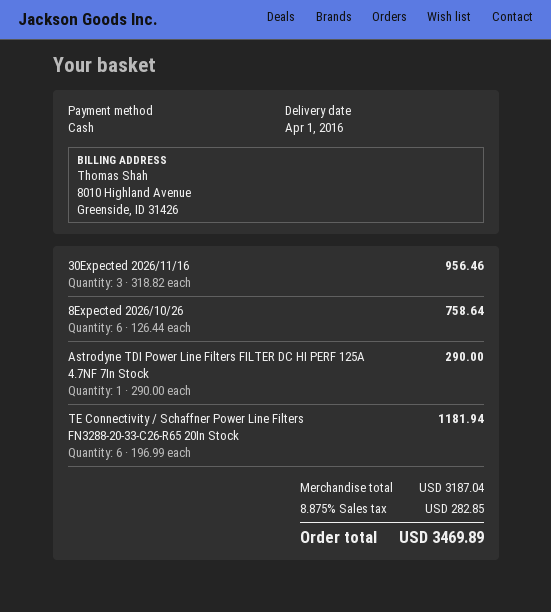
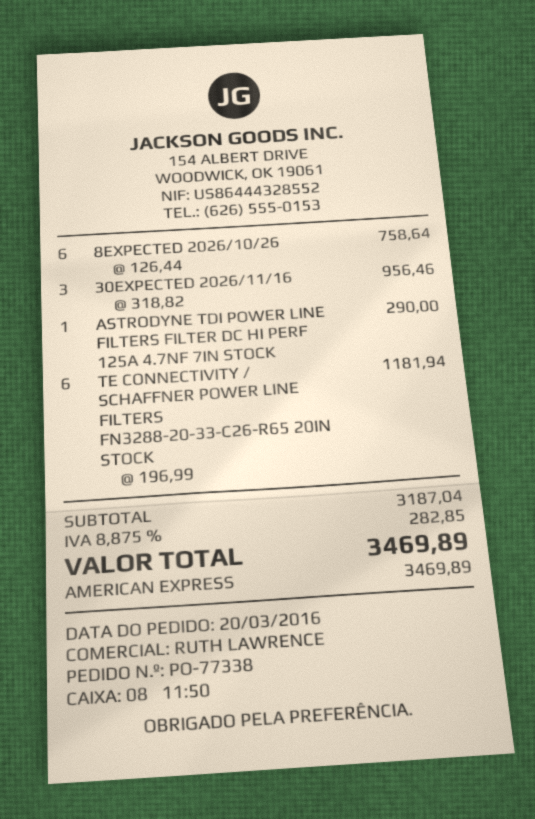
payment method: cash -> American Express

